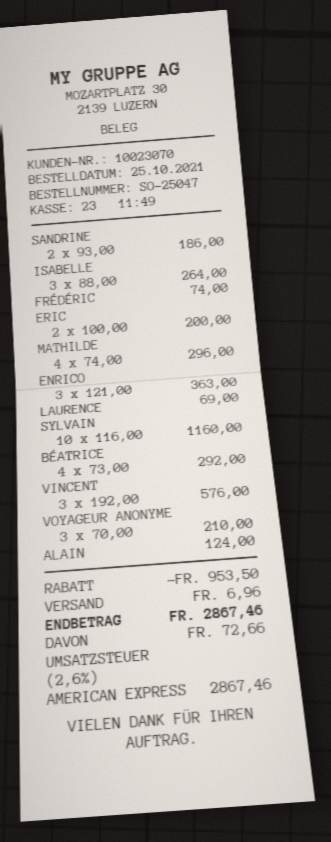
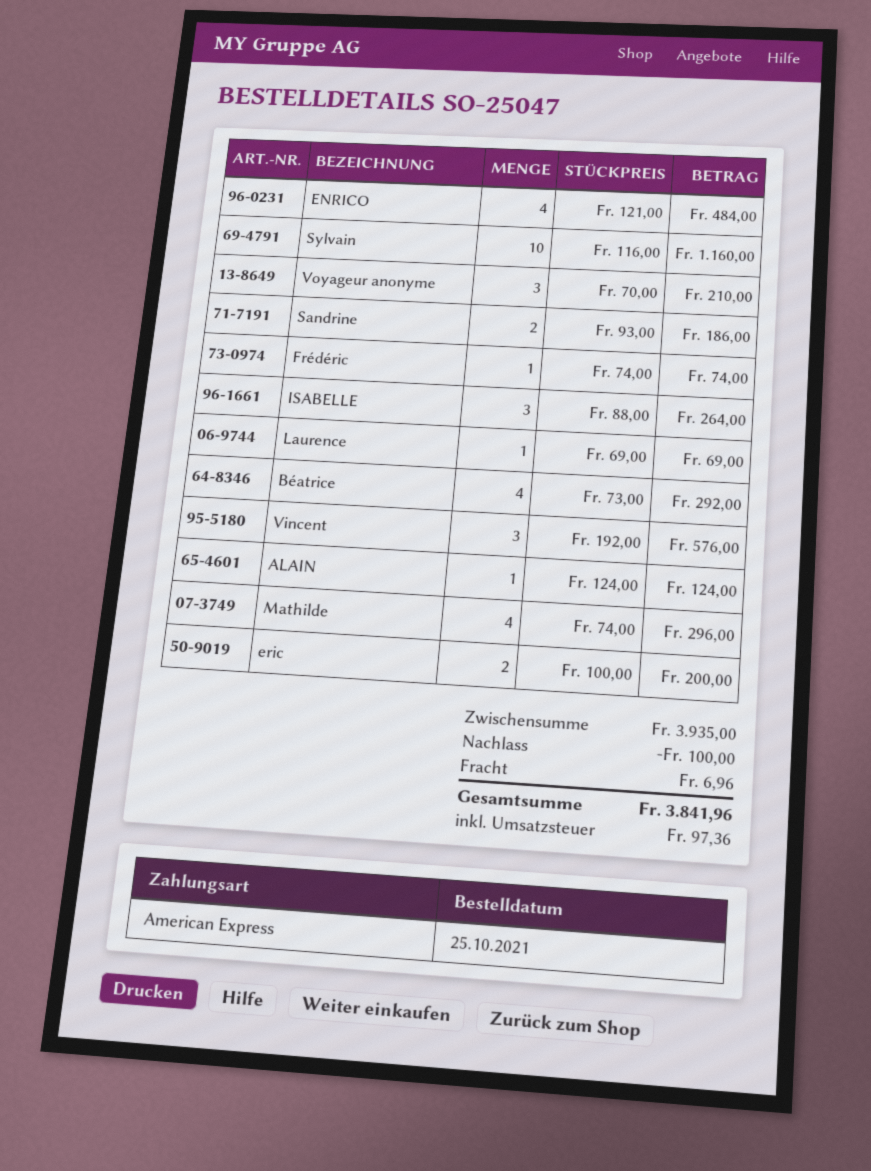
ENRICO: 3 x 121.00 = 363.00 -> 4 x 121.00 = 484.00
discount: 953.50 -> 100.00
tax: 72.66 -> 97.36
total: 2867.46 -> 3841.96

